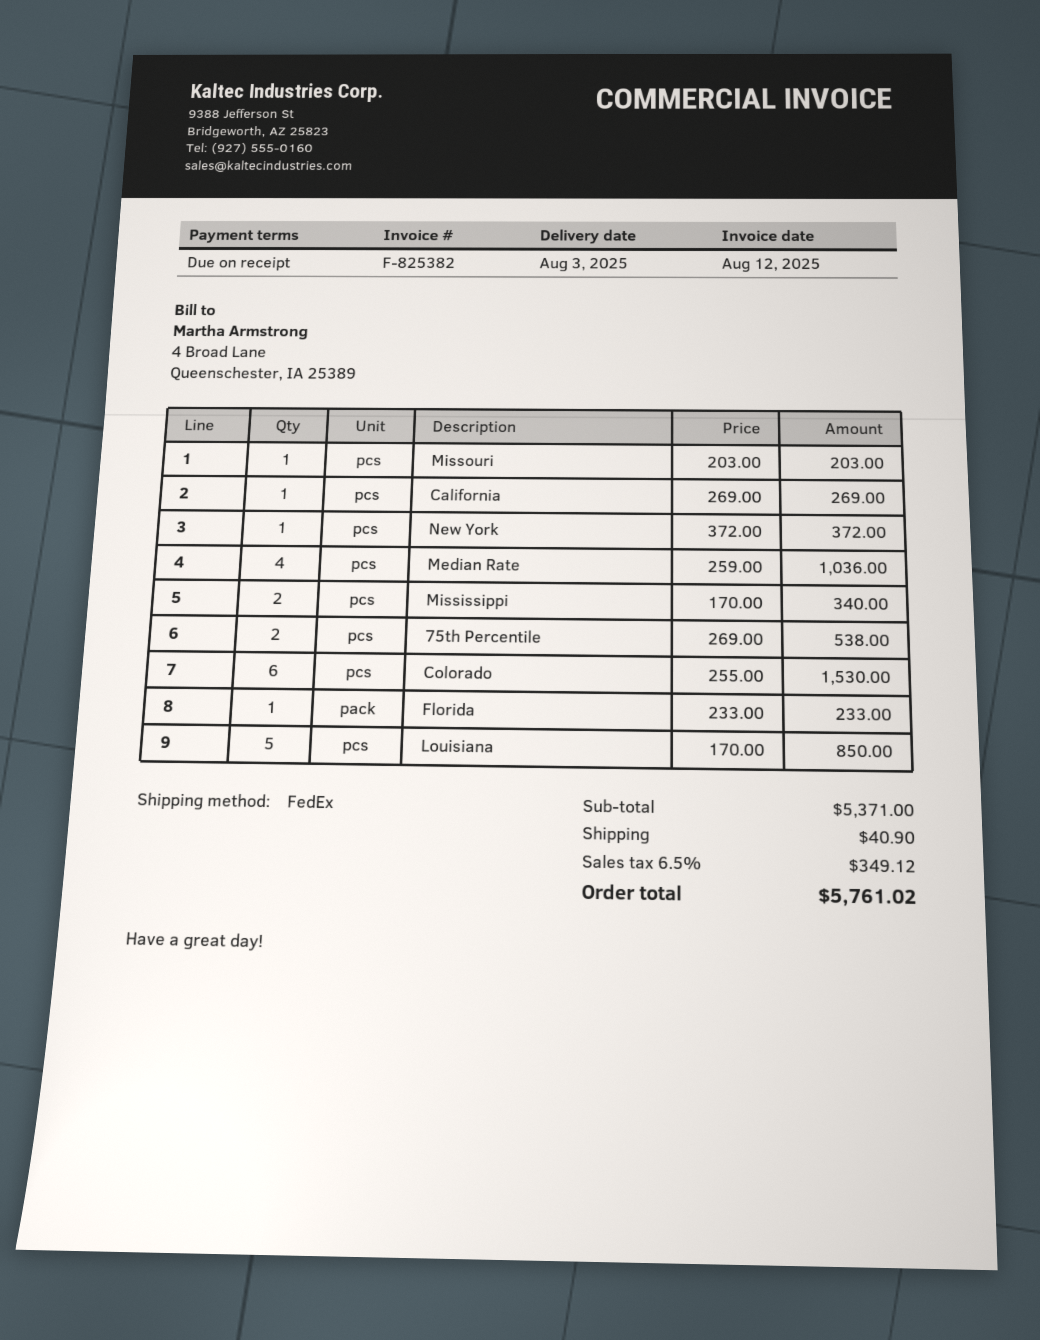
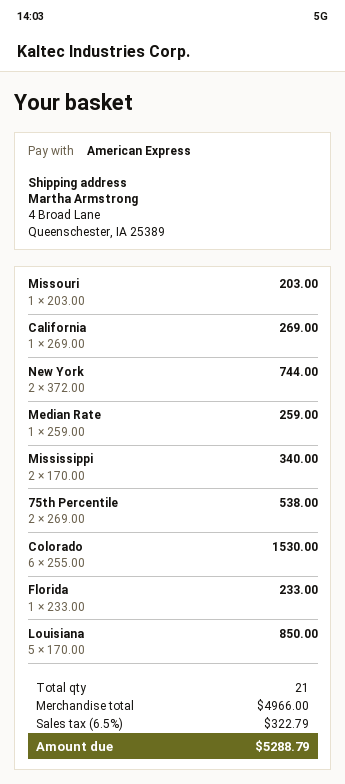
New York: 1 x 372.00 = 372.00 -> 2 x 372.00 = 744.00
Median Rate: 4 x 259.00 = 1036.00 -> 1 x 259.00 = 259.00
subtotal: 5371.00 -> 4966.00
shipping: 40.90 -> none
tax: 6.5% = 349.12 -> 6.5% = 322.79
total: 5761.02 -> 5288.79

